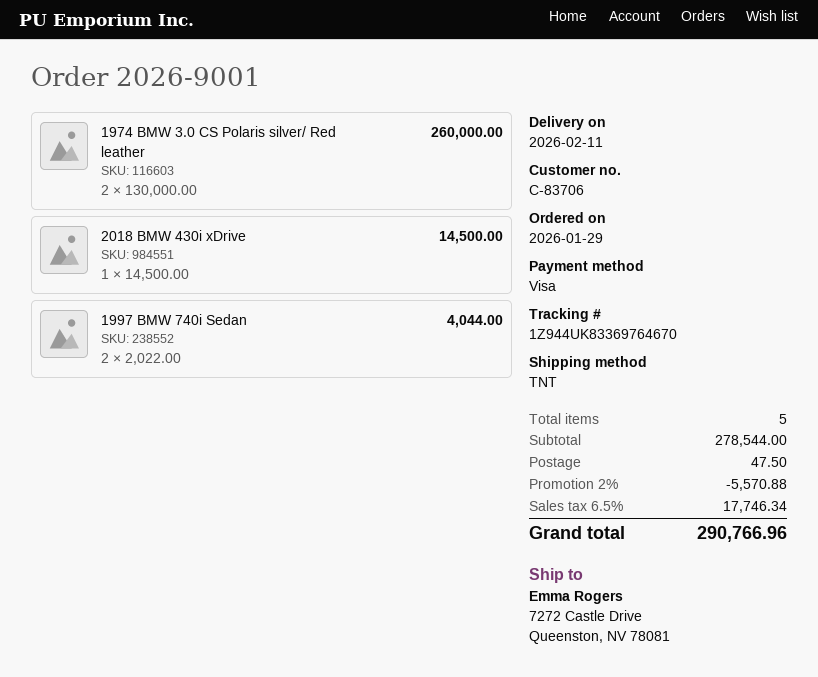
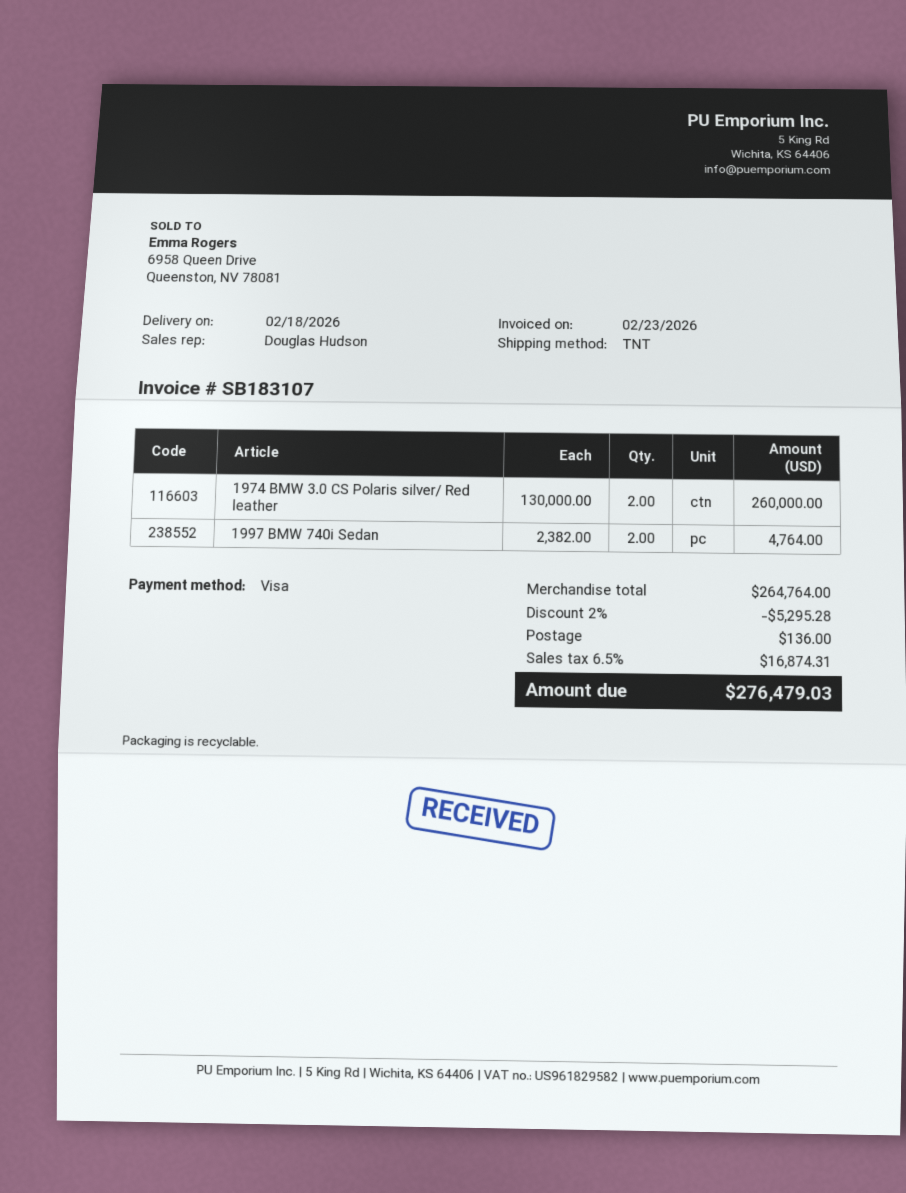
delivery date: 2026-02-11 -> 2026-02-18
2018 BMW 430i xDrive: 1 x 14500.00 = 14500.00 -> none
1997 BMW 740i Sedan: 2 x 2022.00 = 4044.00 -> 2 x 2382.00 = 4764.00
subtotal: 278544.00 -> 264764.00
discount: 2% = 5570.88 -> 2% = 5295.28
shipping: 47.50 -> 136.00
tax: 6.5% = 17746.34 -> 6.5% = 16874.31
total: 290766.96 -> 276479.03

